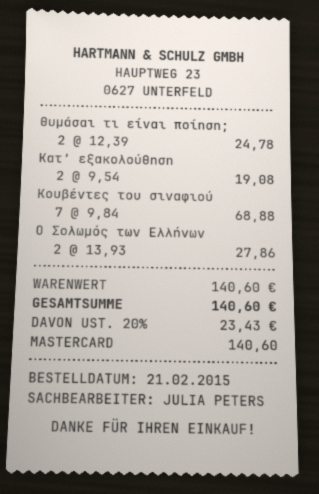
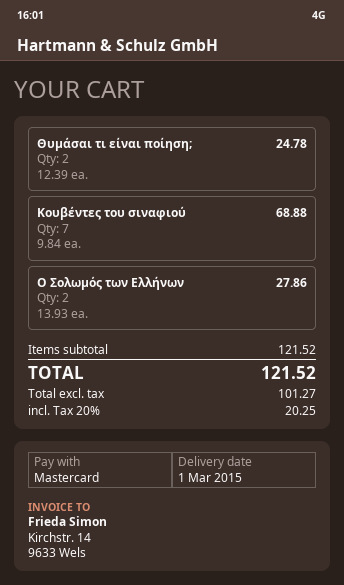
Κατ’ εξακολούθηση: 2 x 9.54 = 19.08 -> none
subtotal: 140.60 -> 121.52
tax: 20% = 23.43 -> 20% = 20.25
total: 140.60 -> 121.52

